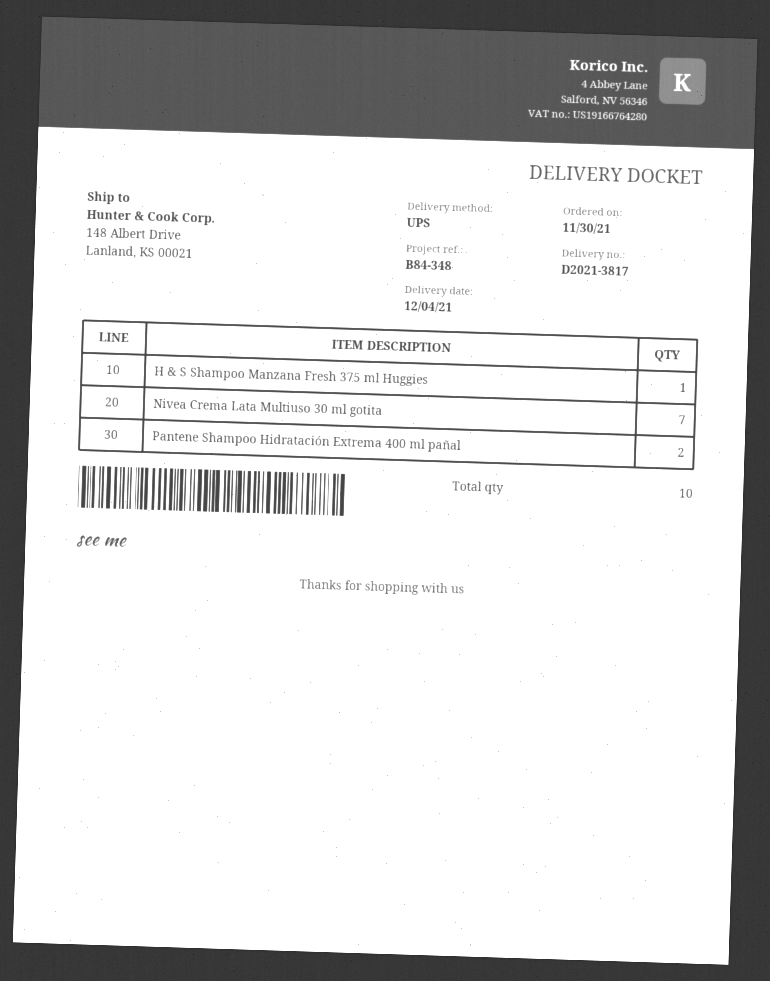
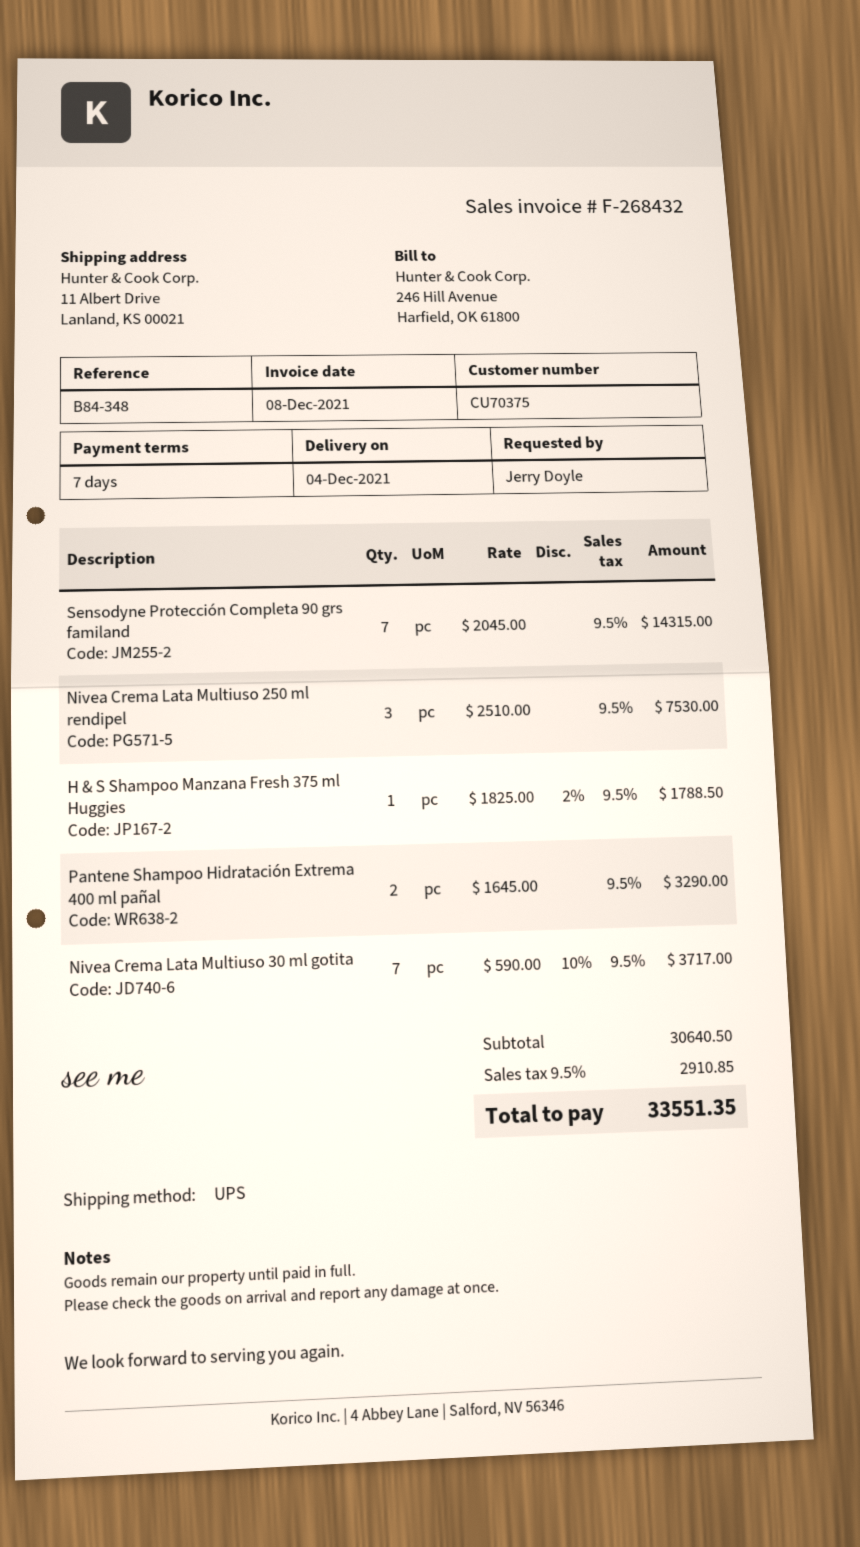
ship to: 148 Albert Drive, Lanland, KS 00021 -> 11 Albert Drive, Lanland, KS 00021
Sensodyne Protección Completa 90 grs familand: none -> 7
Nivea Crema Lata Multiuso 250 ml rendipel: none -> 3

